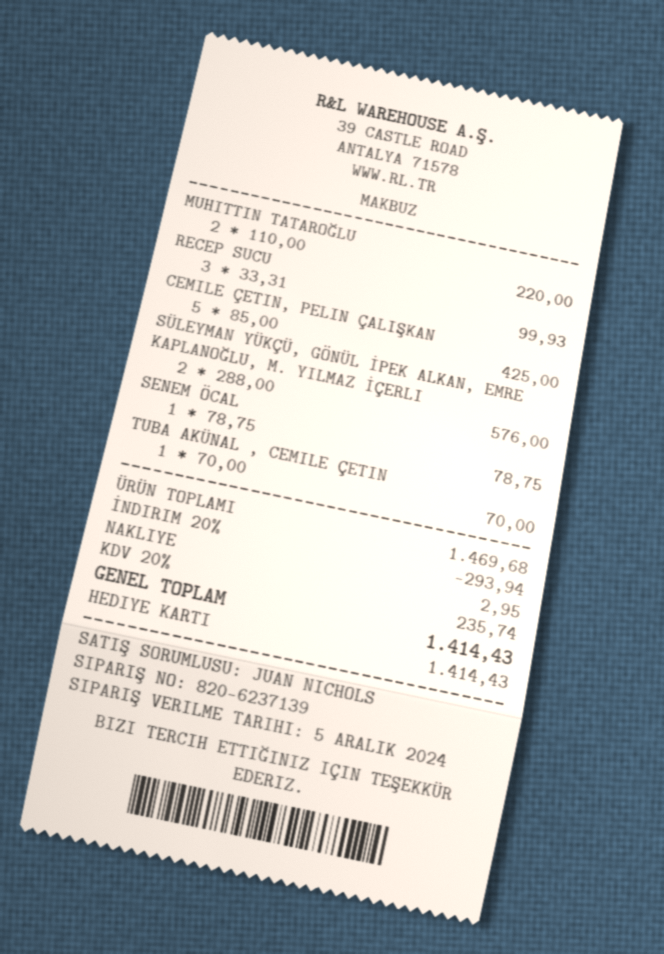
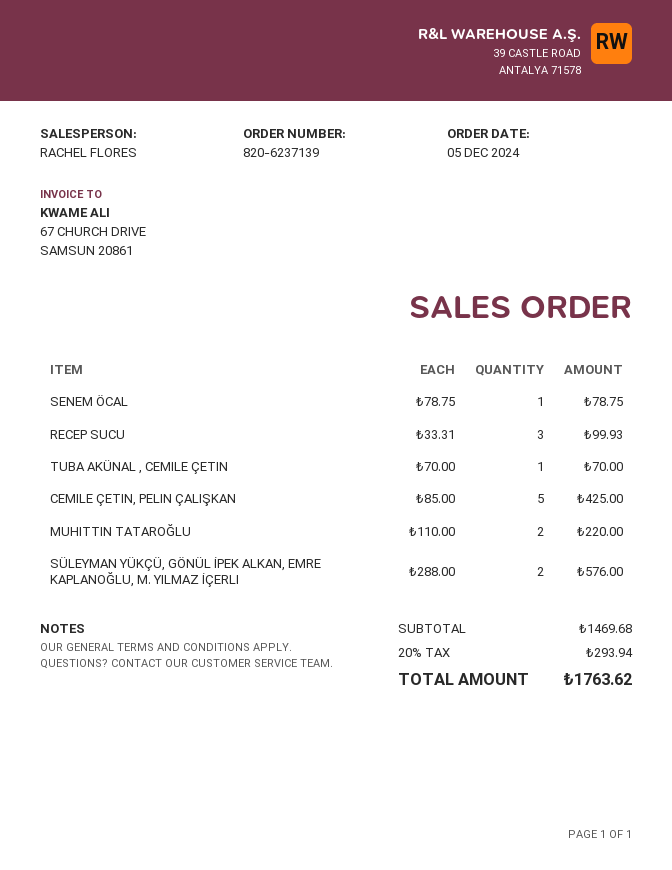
sales rep: JUAN NICHOLS -> RACHEL FLORES
discount: 20% = 293.94 -> none
shipping: 2.95 -> none
tax: 20% = 235.74 -> 20% = 293.94
total: 1414.43 -> 1763.62

